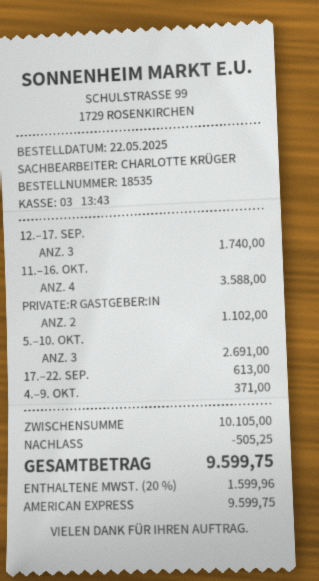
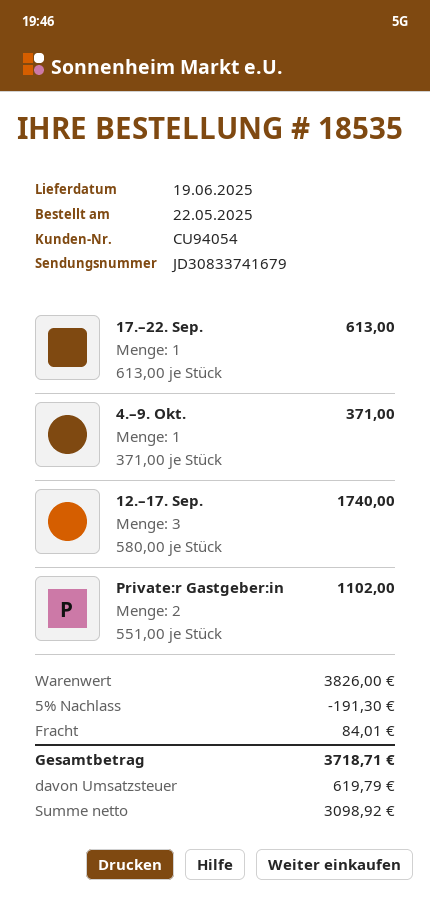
11.–16. OKT.: 4 for 3588.00 -> none
5.–10. OKT.: 3 for 2691.00 -> none
subtotal: 10105.00 -> 3826.00
discount: 505.25 -> 191.30
shipping: none -> 84.01
tax: 1599.96 -> 619.79
total: 9599.75 -> 3718.71

